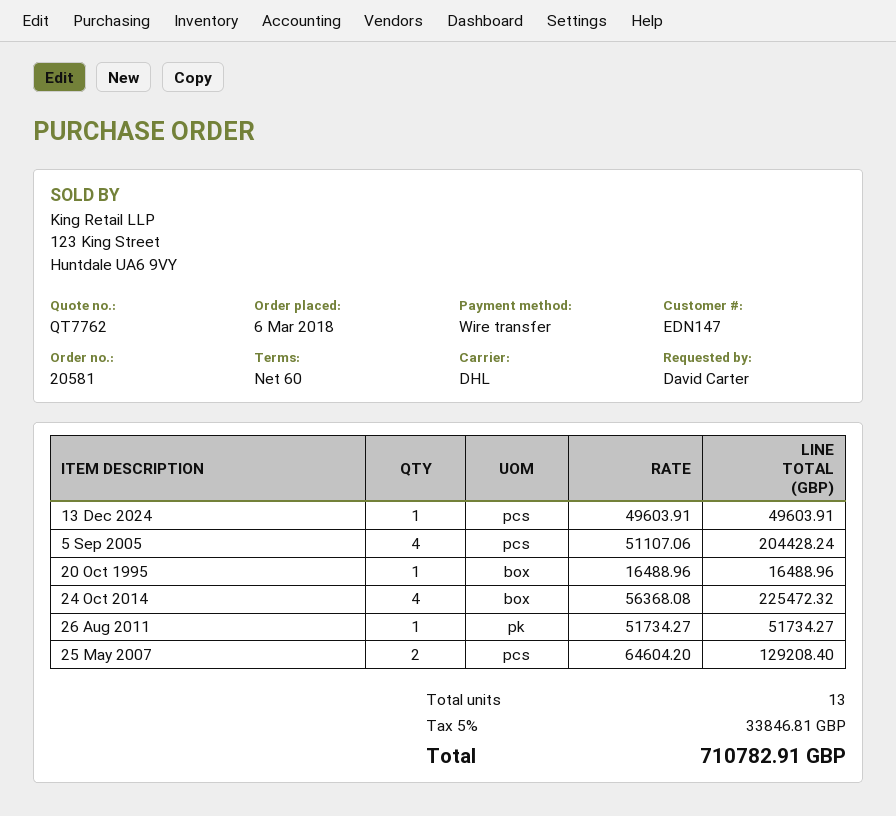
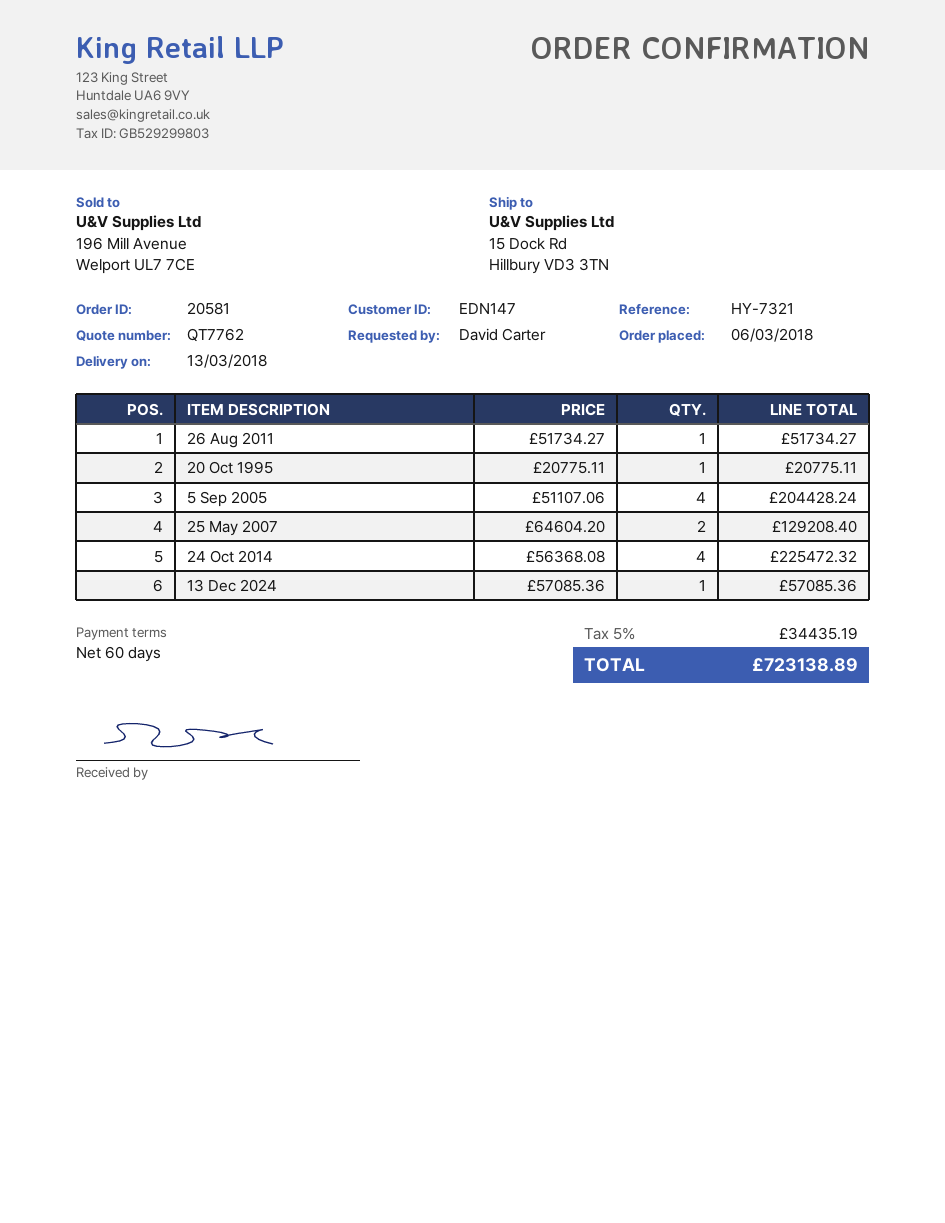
13 Dec 2024: 1 x 49603.91 = 49603.91 -> 1 x 57085.36 = 57085.36
20 Oct 1995: 1 x 16488.96 = 16488.96 -> 1 x 20775.11 = 20775.11
tax: 5% = 33846.81 -> 5% = 34435.19
total: 710782.91 -> 723138.89

